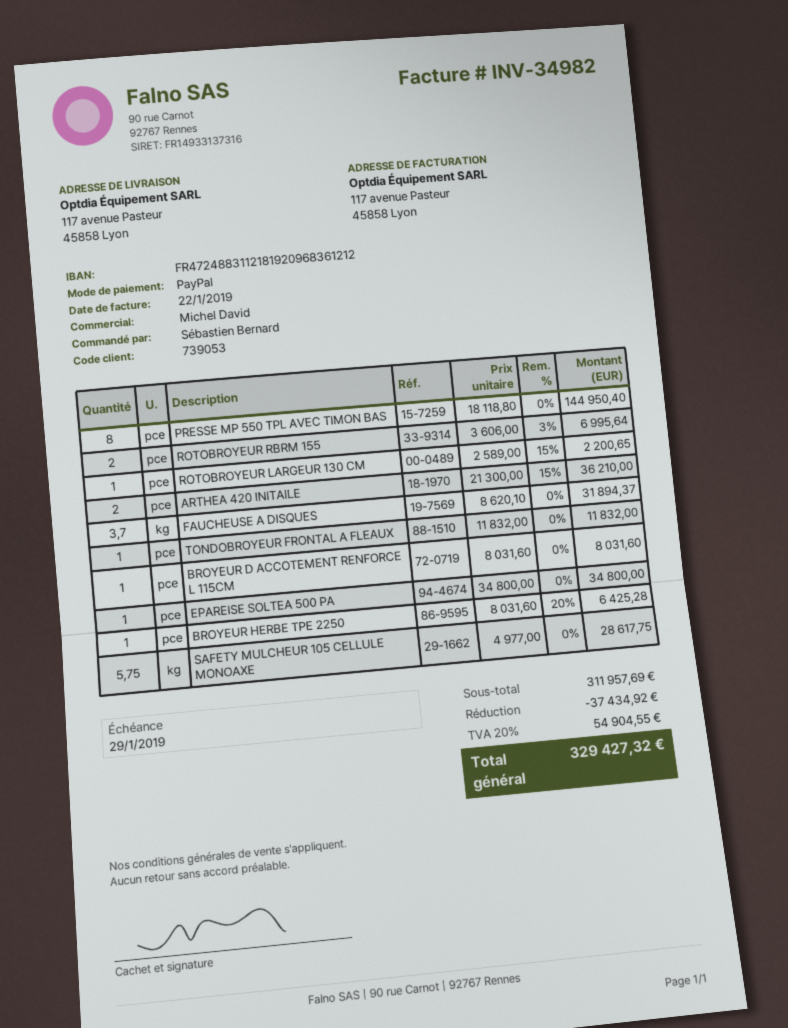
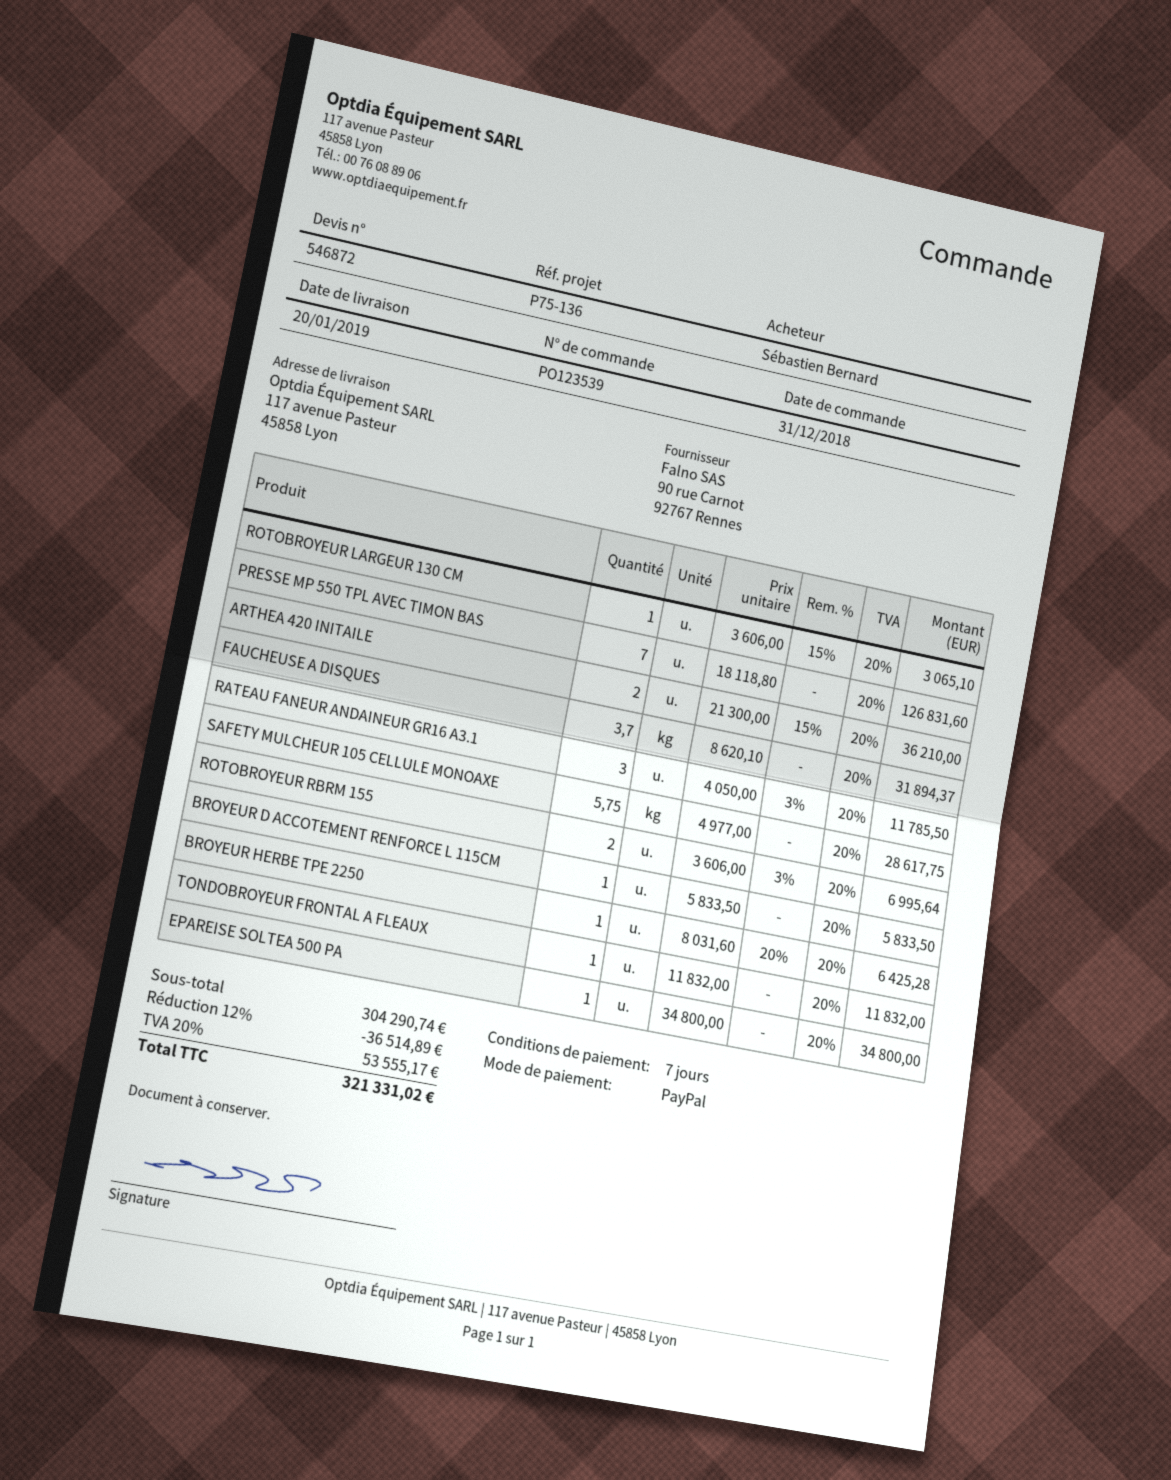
PRESSE MP 550 TPL AVEC TIMON BAS: 8 x 18118.80 = 144950.40 -> 7 x 18118.80 = 126831.60
ROTOBROYEUR LARGEUR 130 CM: 1 x 2589.00 - 15% = 2200.65 -> 1 x 3606.00 - 15% = 3065.10
BROYEUR D ACCOTEMENT RENFORCE L 115CM: 1 x 8031.60 = 8031.60 -> 1 x 5833.50 = 5833.50
RATEAU FANEUR ANDAINEUR GR16 A3.1: none -> 3 x 4050.00 - 3% = 11785.50
subtotal: 311957.69 -> 304290.74
discount: 37434.92 -> 36514.89
tax: 20% = 54904.55 -> 20% = 53555.17
total: 329427.32 -> 321331.02

